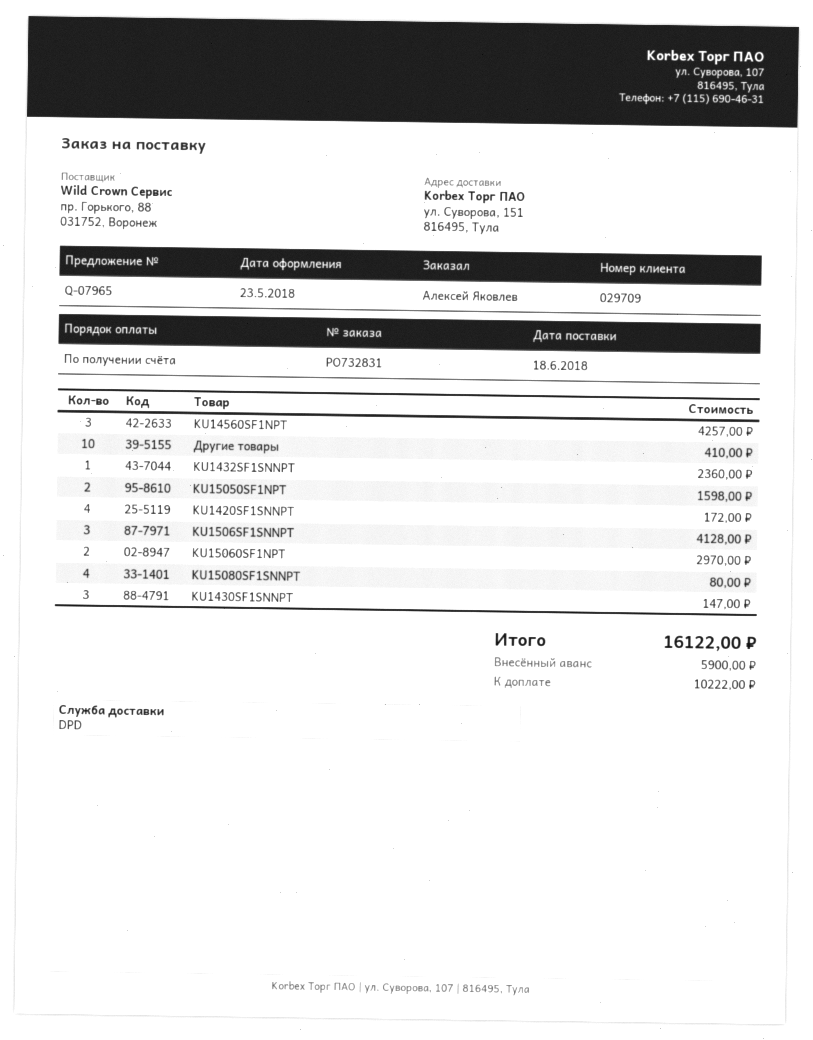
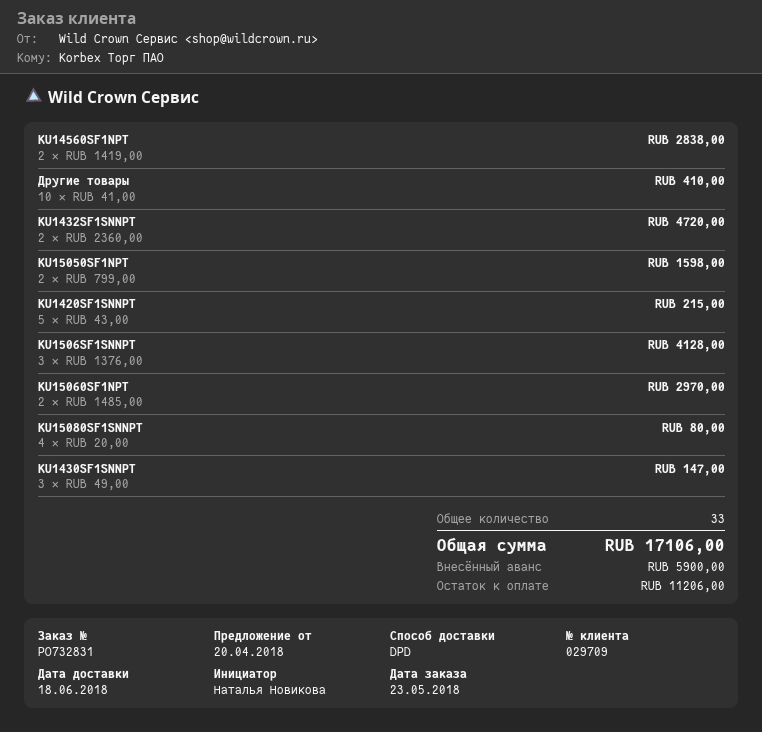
ordered by: Алексей Яковлев -> Наталья Новикова
KU14560SF1NPT: 3 for 4257.00 -> 2 for 2838.00
KU1432SF1SNNPT: 1 for 2360.00 -> 2 for 4720.00
KU1420SF1SNNPT: 4 for 172.00 -> 5 for 215.00
total: 16122.00 -> 17106.00
balance: 10222.00 -> 11206.00

